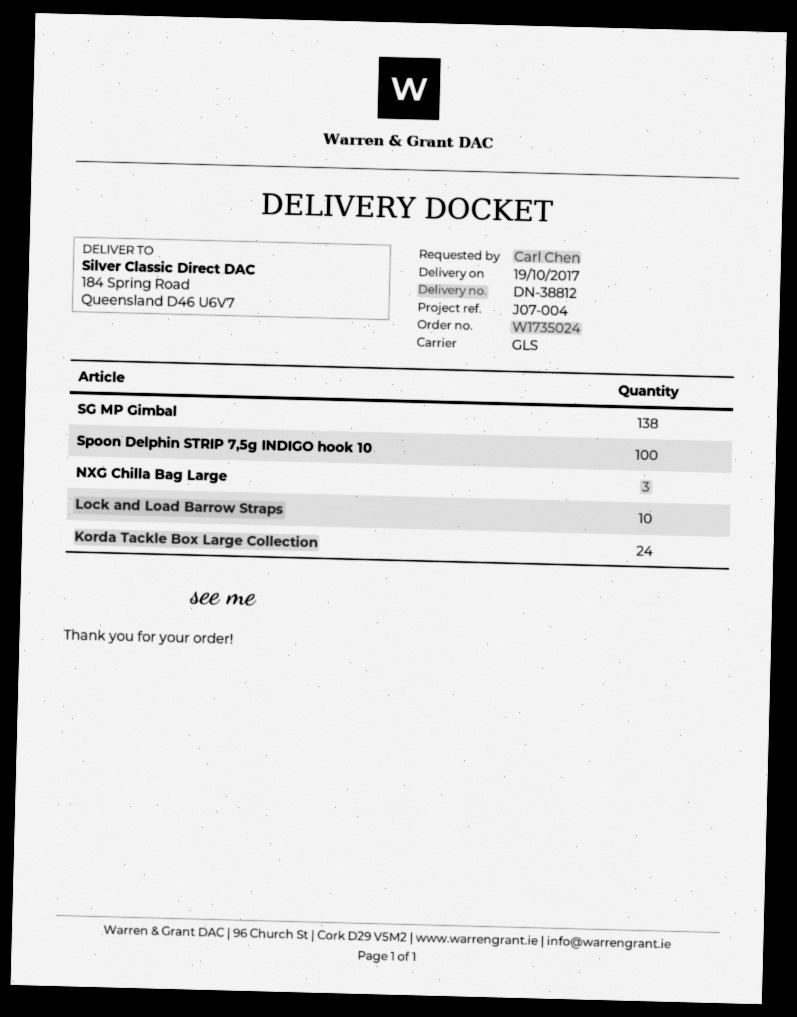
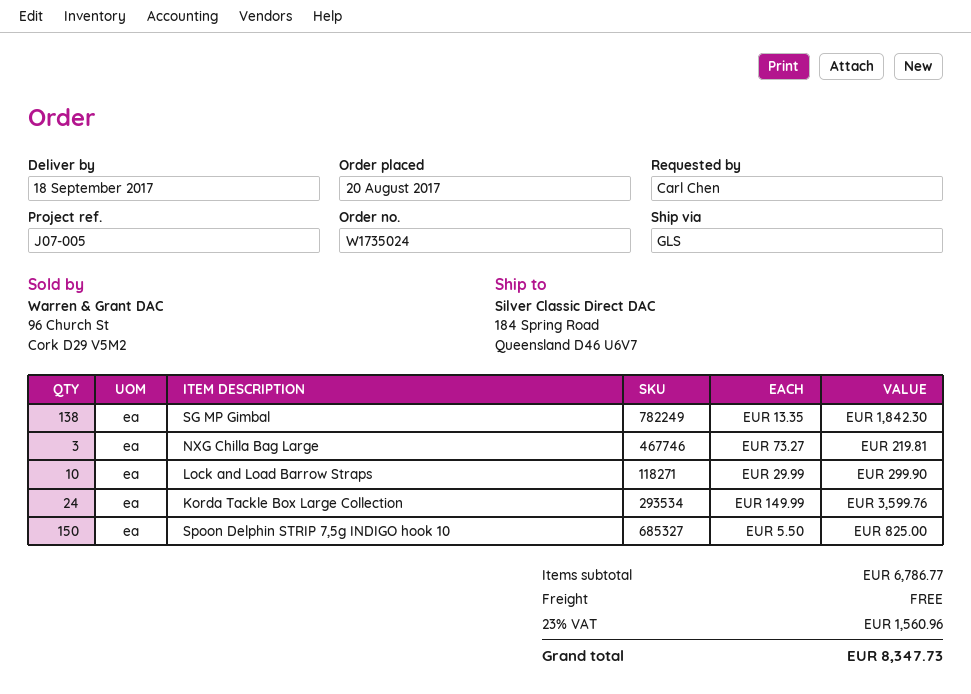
delivery date: 2017-10-19 -> 2017-09-18
reference: J07-004 -> J07-005
Spoon Delphin STRIP 7,5g INDIGO hook 10: 100 -> 150

